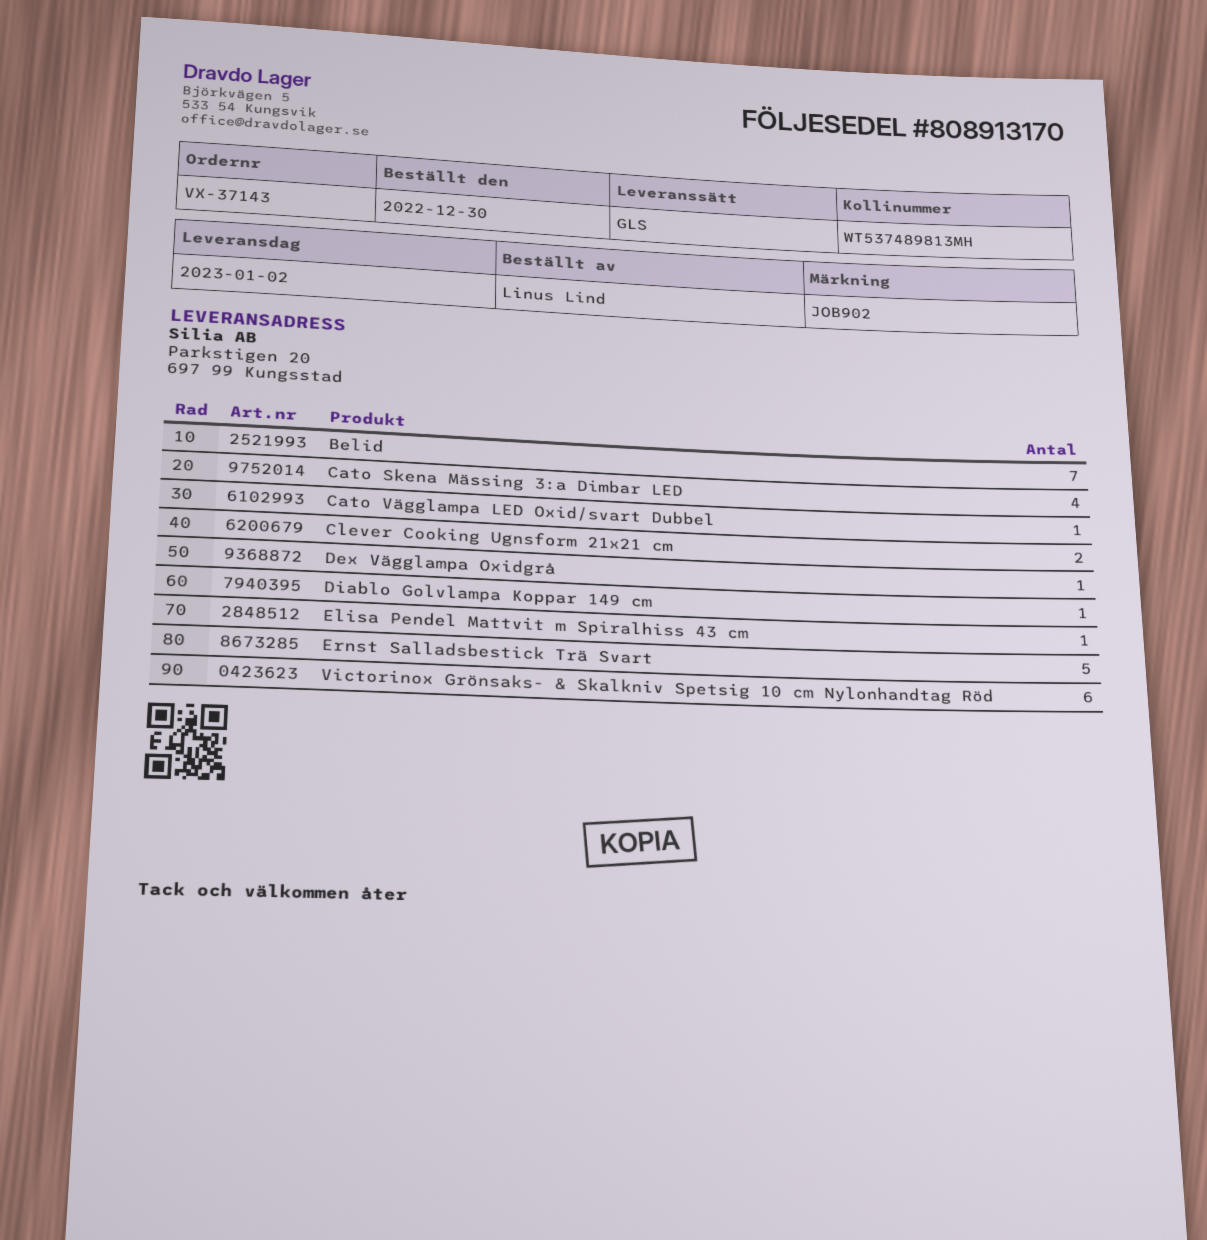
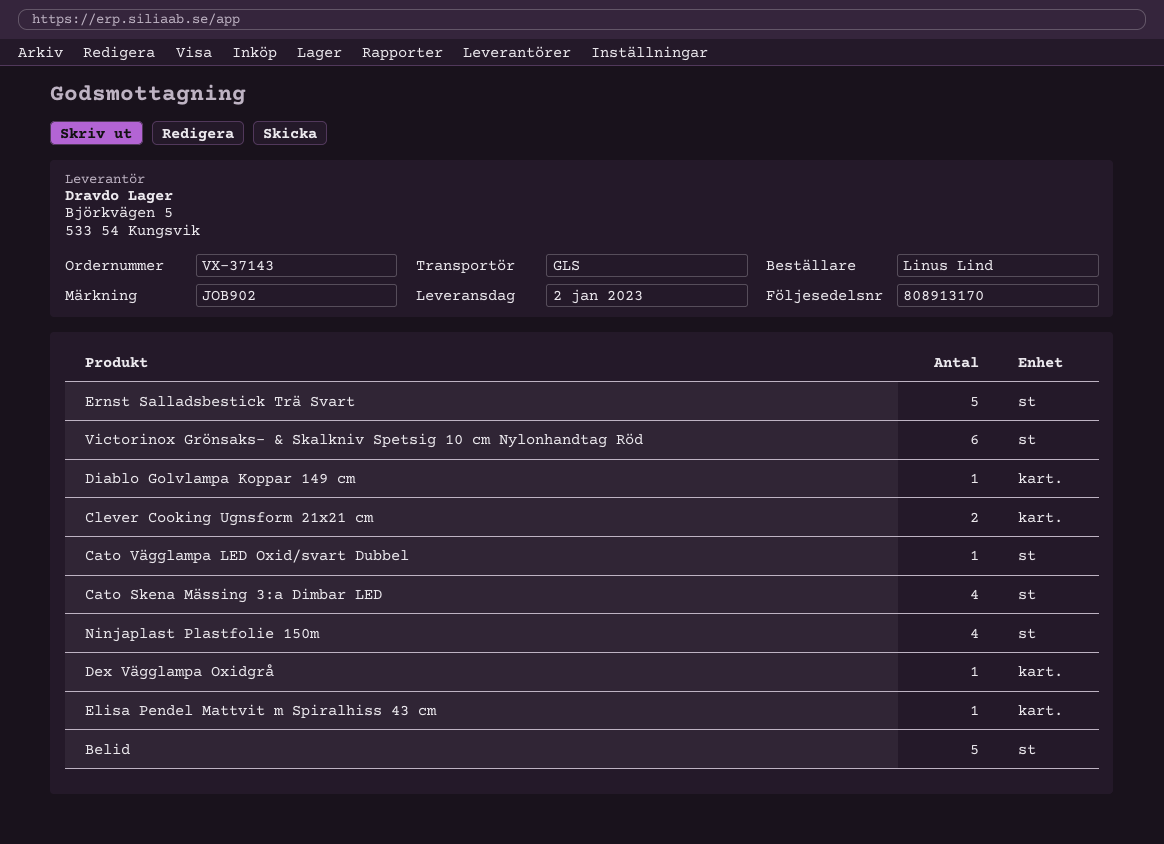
Belid: 7 -> 5
Ninjaplast Plastfolie 150m: none -> 4

